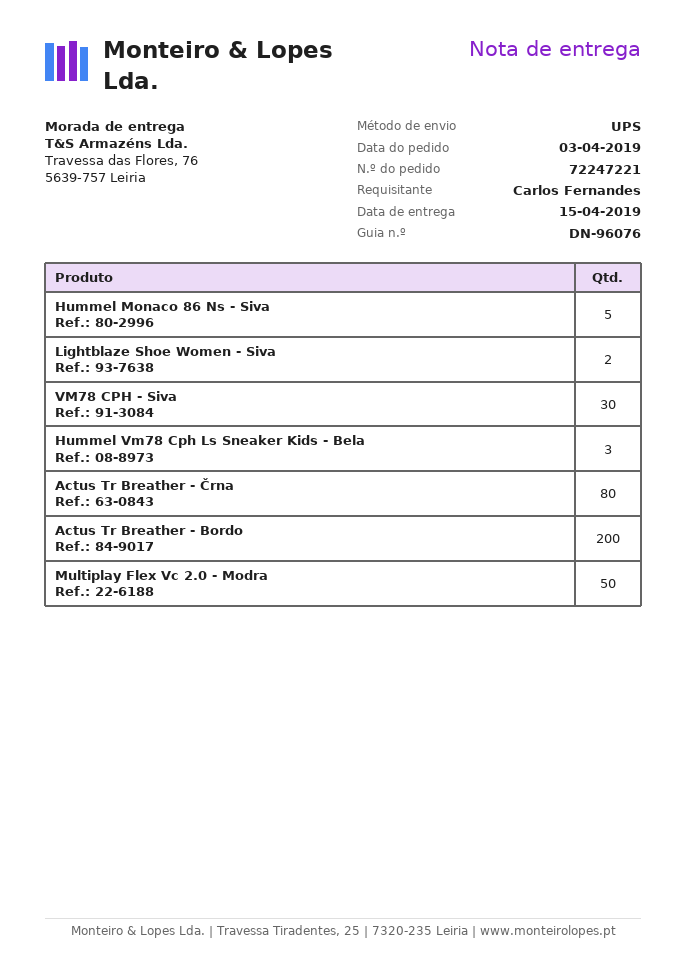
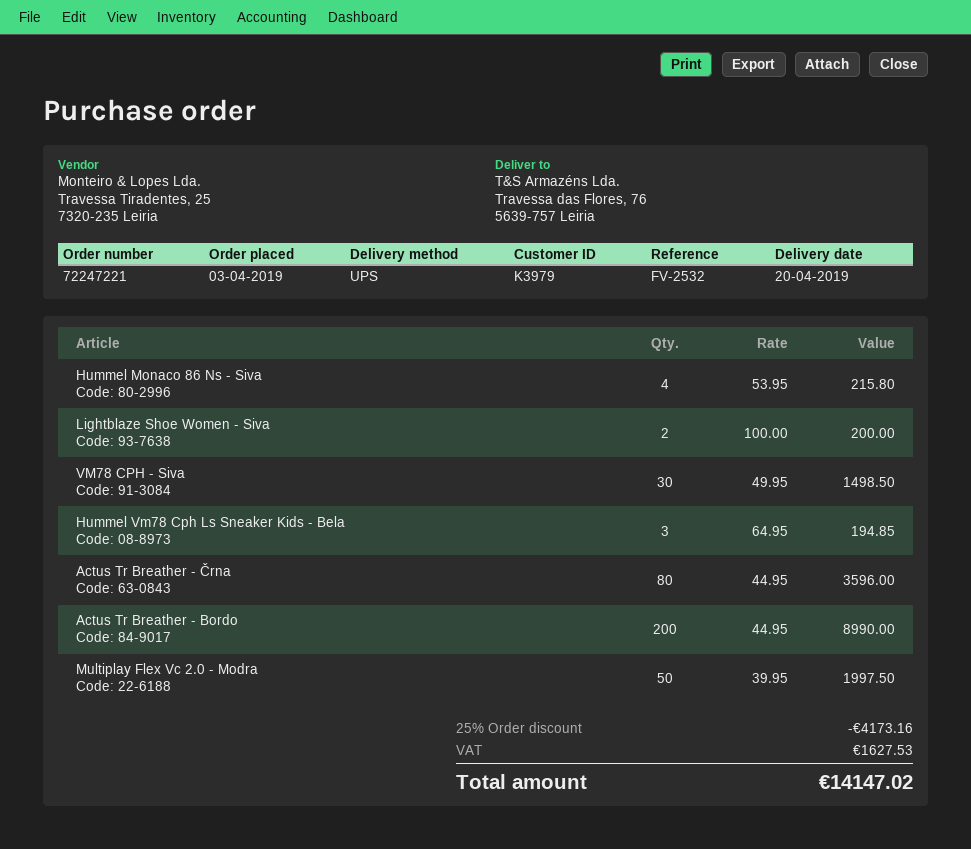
delivery date: 2019-04-15 -> 2019-04-20
Hummel Monaco 86 Ns - Siva: 5 -> 4

